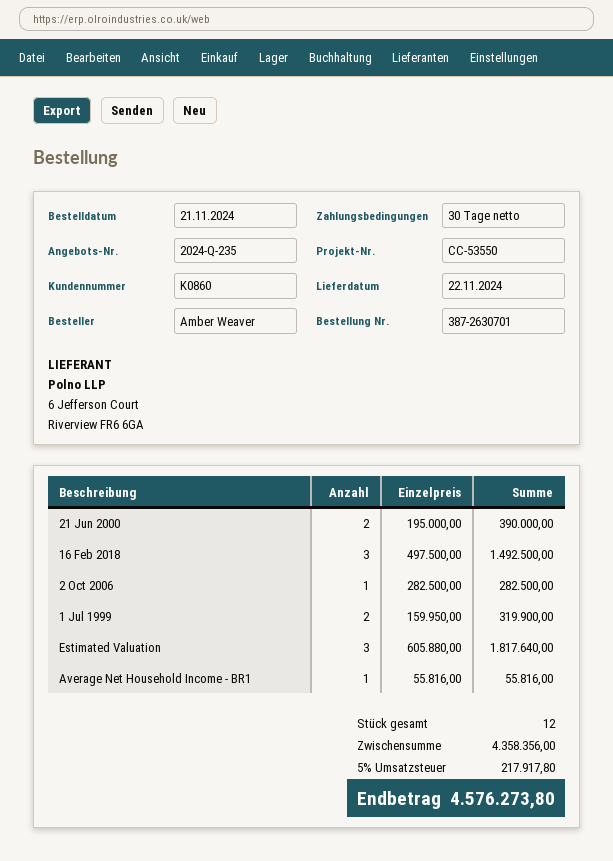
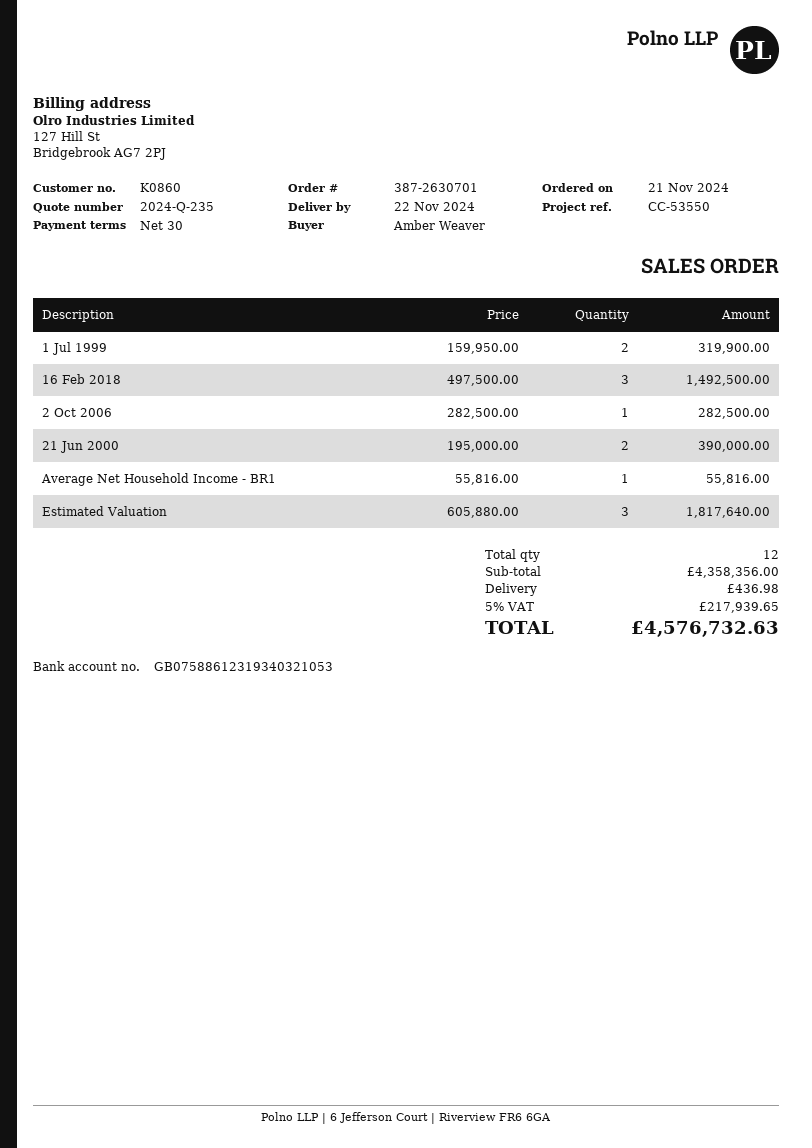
shipping: none -> 436.98
tax: 5% = 217917.80 -> 5% = 217939.65
total: 4576273.80 -> 4576732.63

